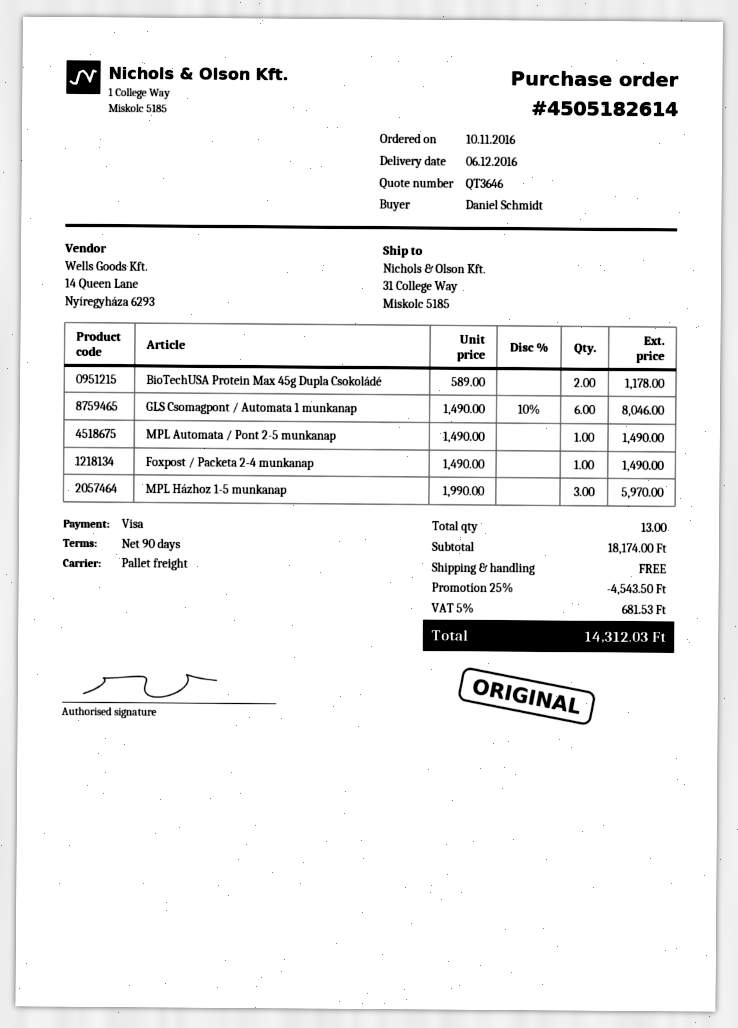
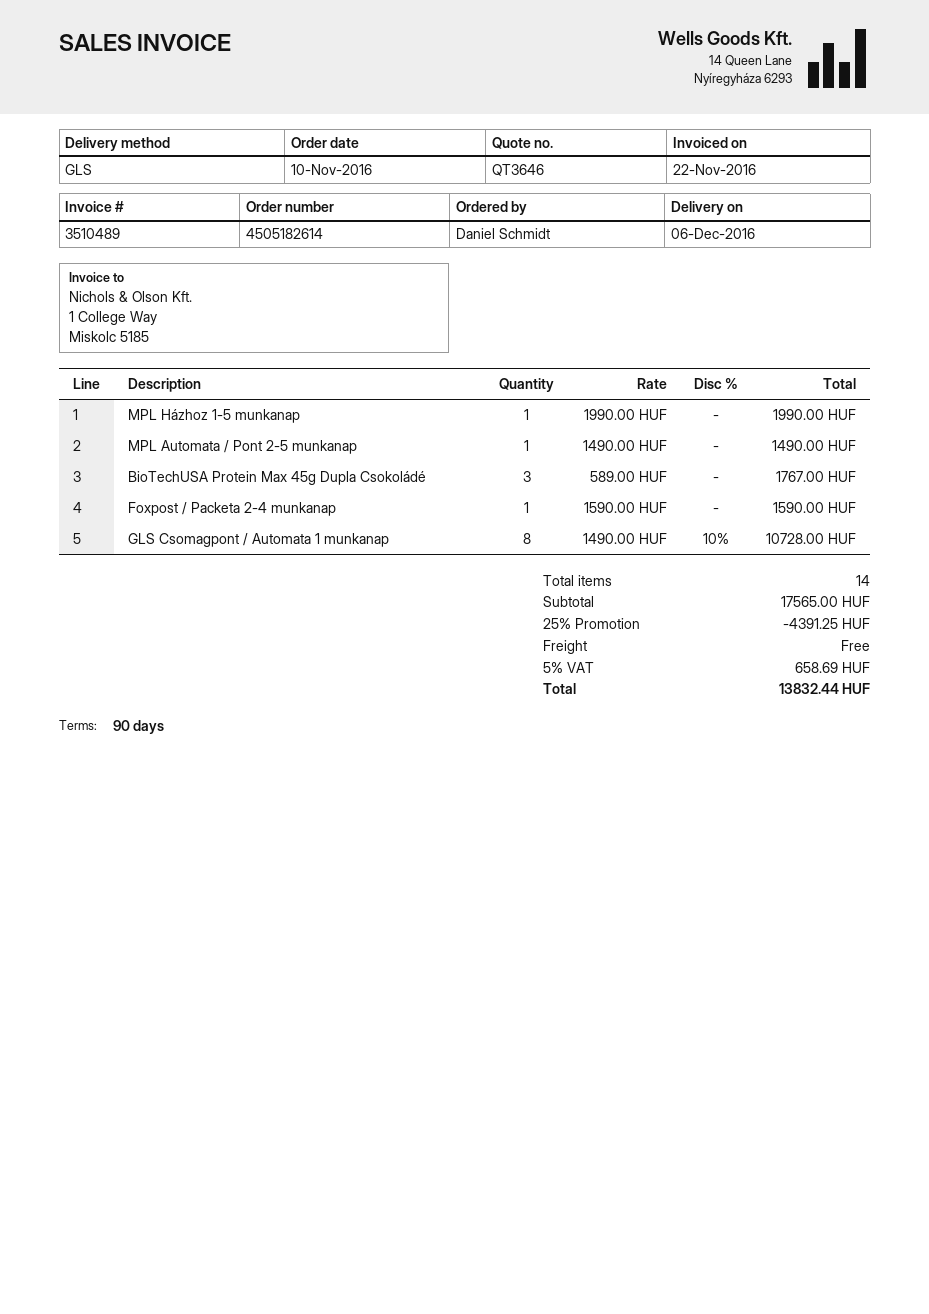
shipping method: pallet freight -> GLS
BioTechUSA Protein Max 45g Dupla Csokoládé: 2 x 589.00 = 1178.00 -> 3 x 589.00 = 1767.00
GLS Csomagpont / Automata 1 munkanap: 6 x 1490.00 - 10% = 8046.00 -> 8 x 1490.00 - 10% = 10728.00
Foxpost / Packeta 2-4 munkanap: 1 x 1490.00 = 1490.00 -> 1 x 1590.00 = 1590.00
MPL Házhoz 1-5 munkanap: 3 x 1990.00 = 5970.00 -> 1 x 1990.00 = 1990.00
total quantity: 13 -> 14
subtotal: 18174.00 -> 17565.00
discount: 25% = 4543.50 -> 25% = 4391.25
tax: 5% = 681.53 -> 5% = 658.69
total: 14312.03 -> 13832.44

